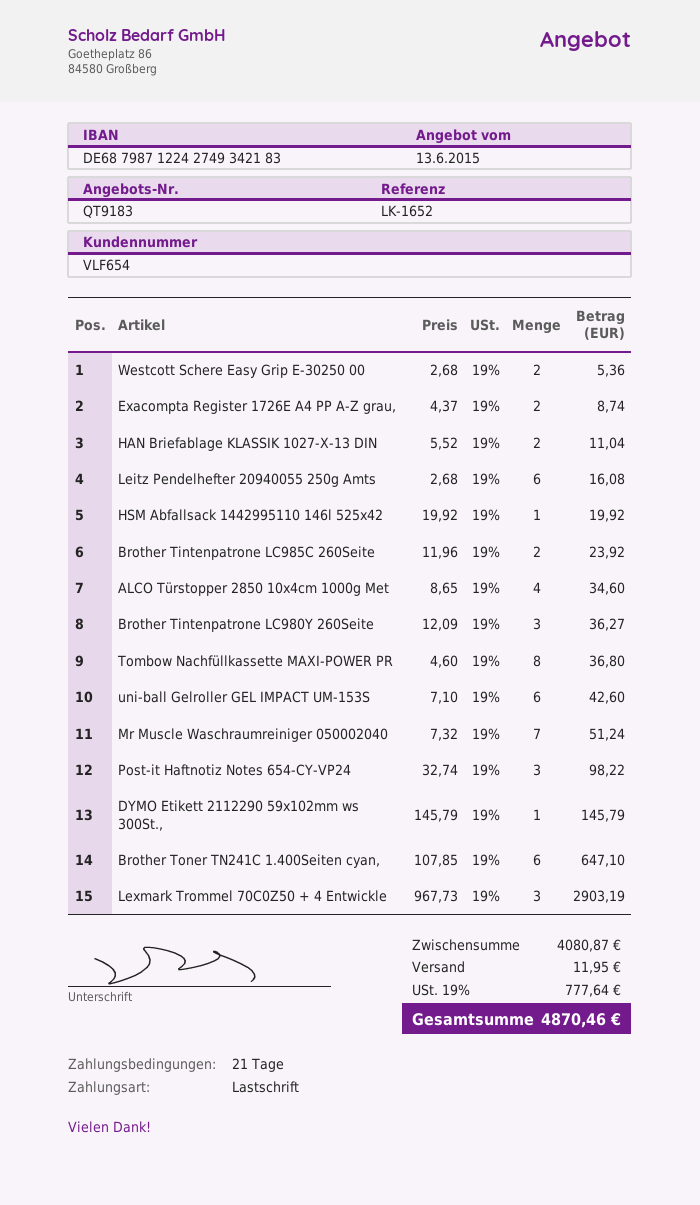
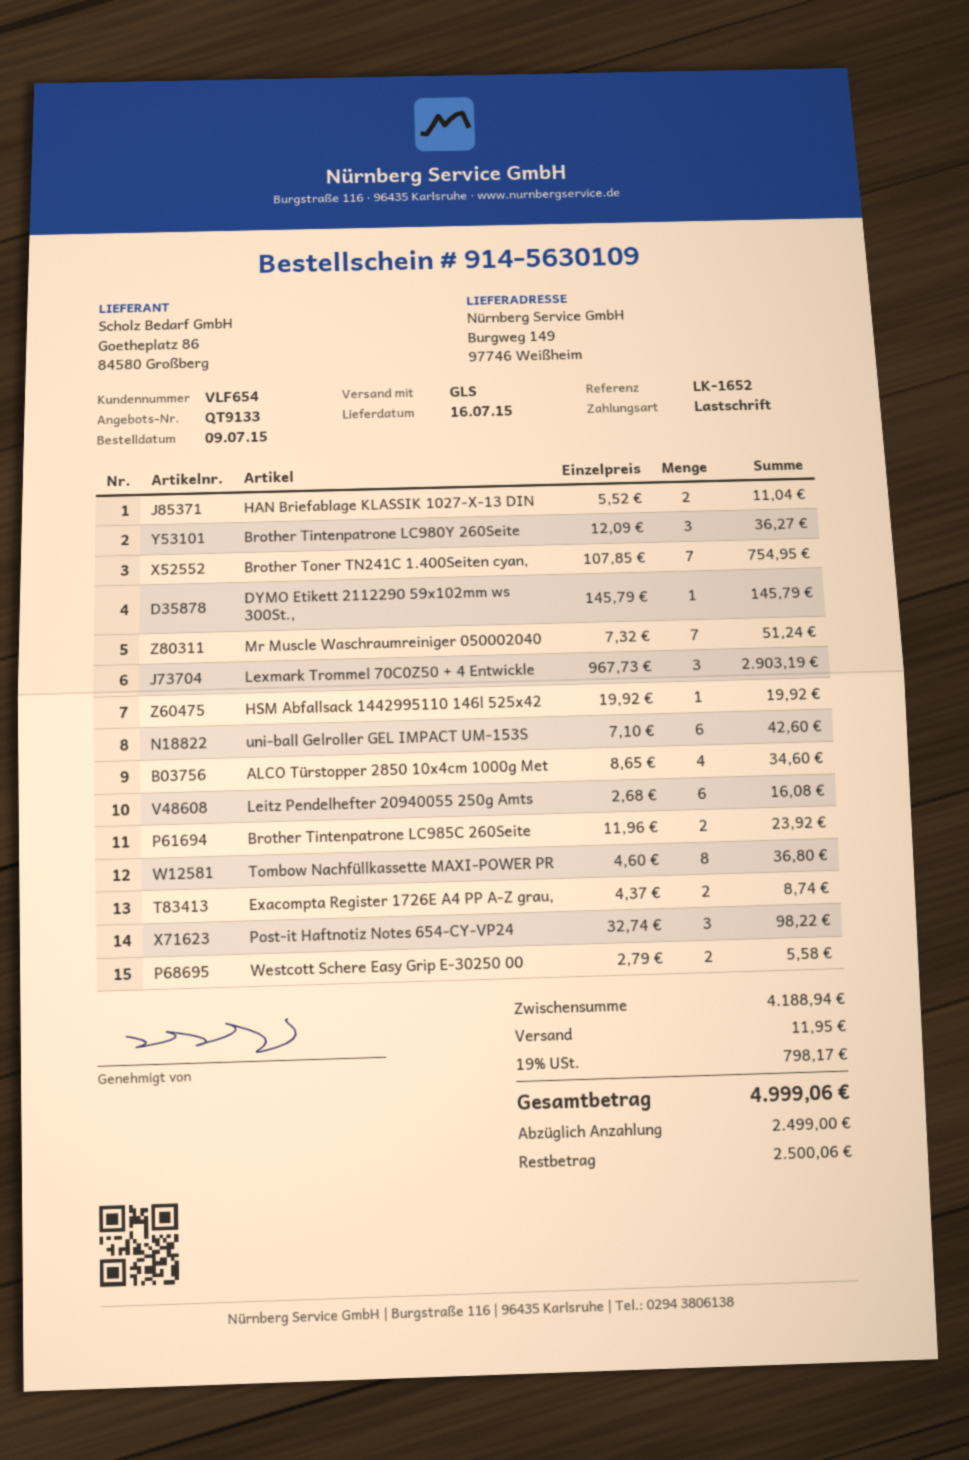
quote number: QT9183 -> QT9133
Westcott Schere Easy Grip E-30250 00: 2 x 2.68 = 5.36 -> 2 x 2.79 = 5.58
Brother Toner TN241C 1.400Seiten cyan,: 6 x 107.85 = 647.10 -> 7 x 107.85 = 754.95
subtotal: 4080.87 -> 4188.94
tax: 19% = 777.64 -> 19% = 798.17
total: 4870.46 -> 4999.06

